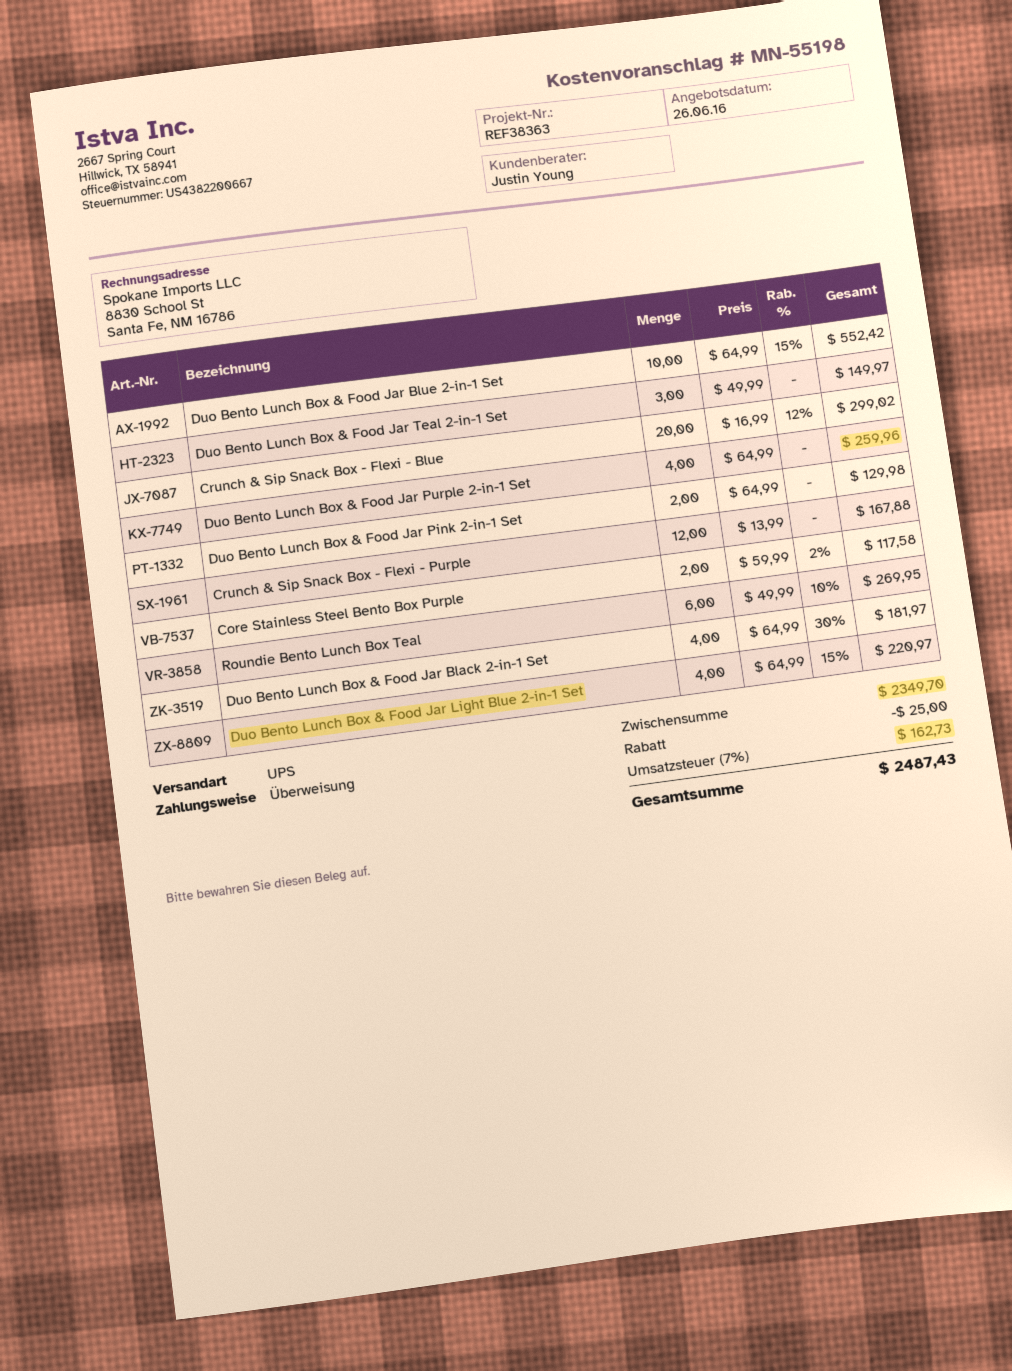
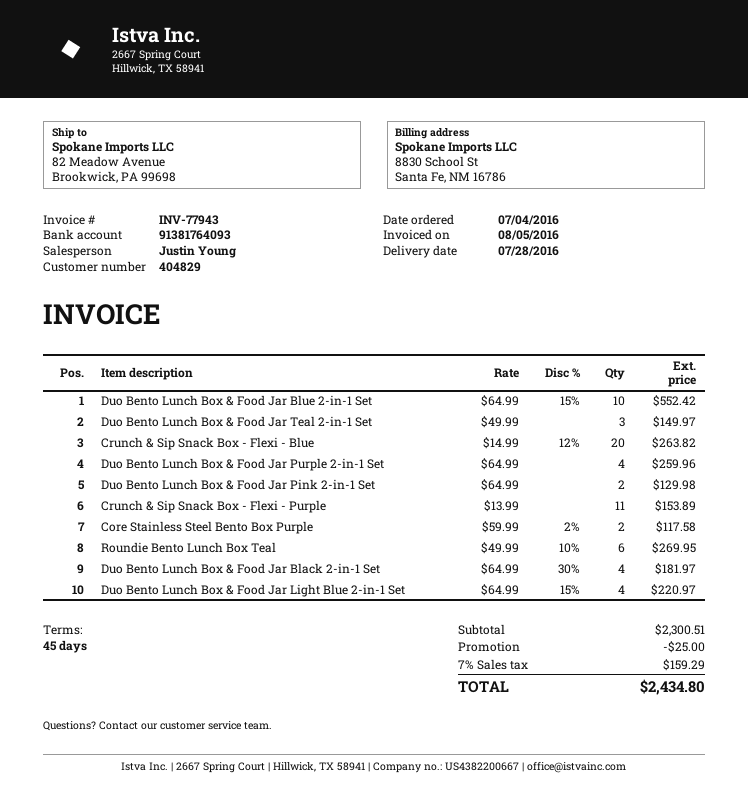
Crunch & Sip Snack Box - Flexi - Blue: 20 x 16.99 - 12% = 299.02 -> 20 x 14.99 - 12% = 263.82
Crunch & Sip Snack Box - Flexi - Purple: 12 x 13.99 = 167.88 -> 11 x 13.99 = 153.89
subtotal: 2349.70 -> 2300.51
tax: 7% = 162.73 -> 7% = 159.29
total: 2487.43 -> 2434.80

